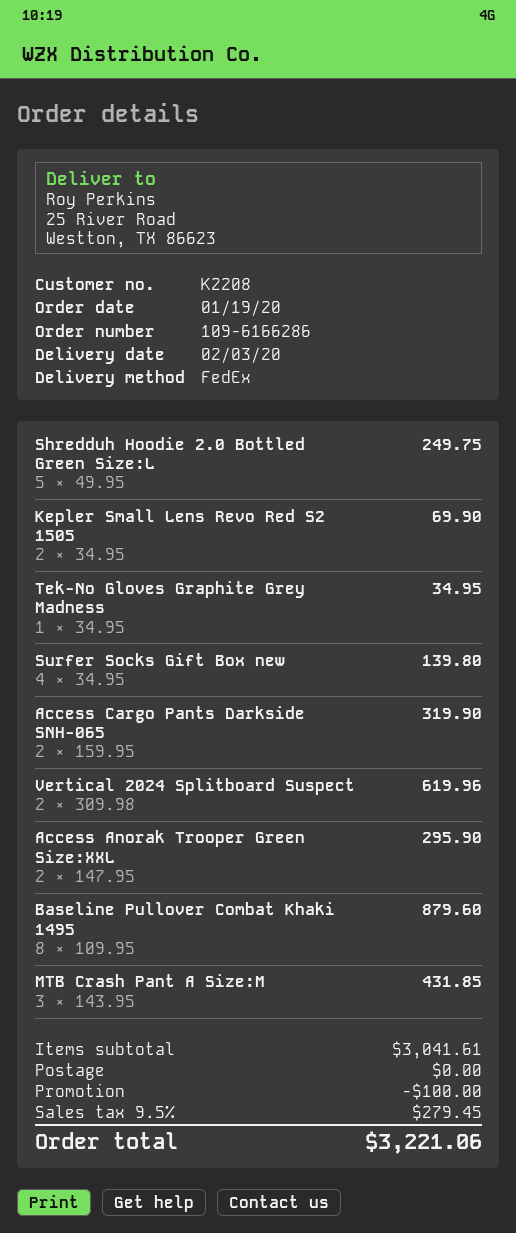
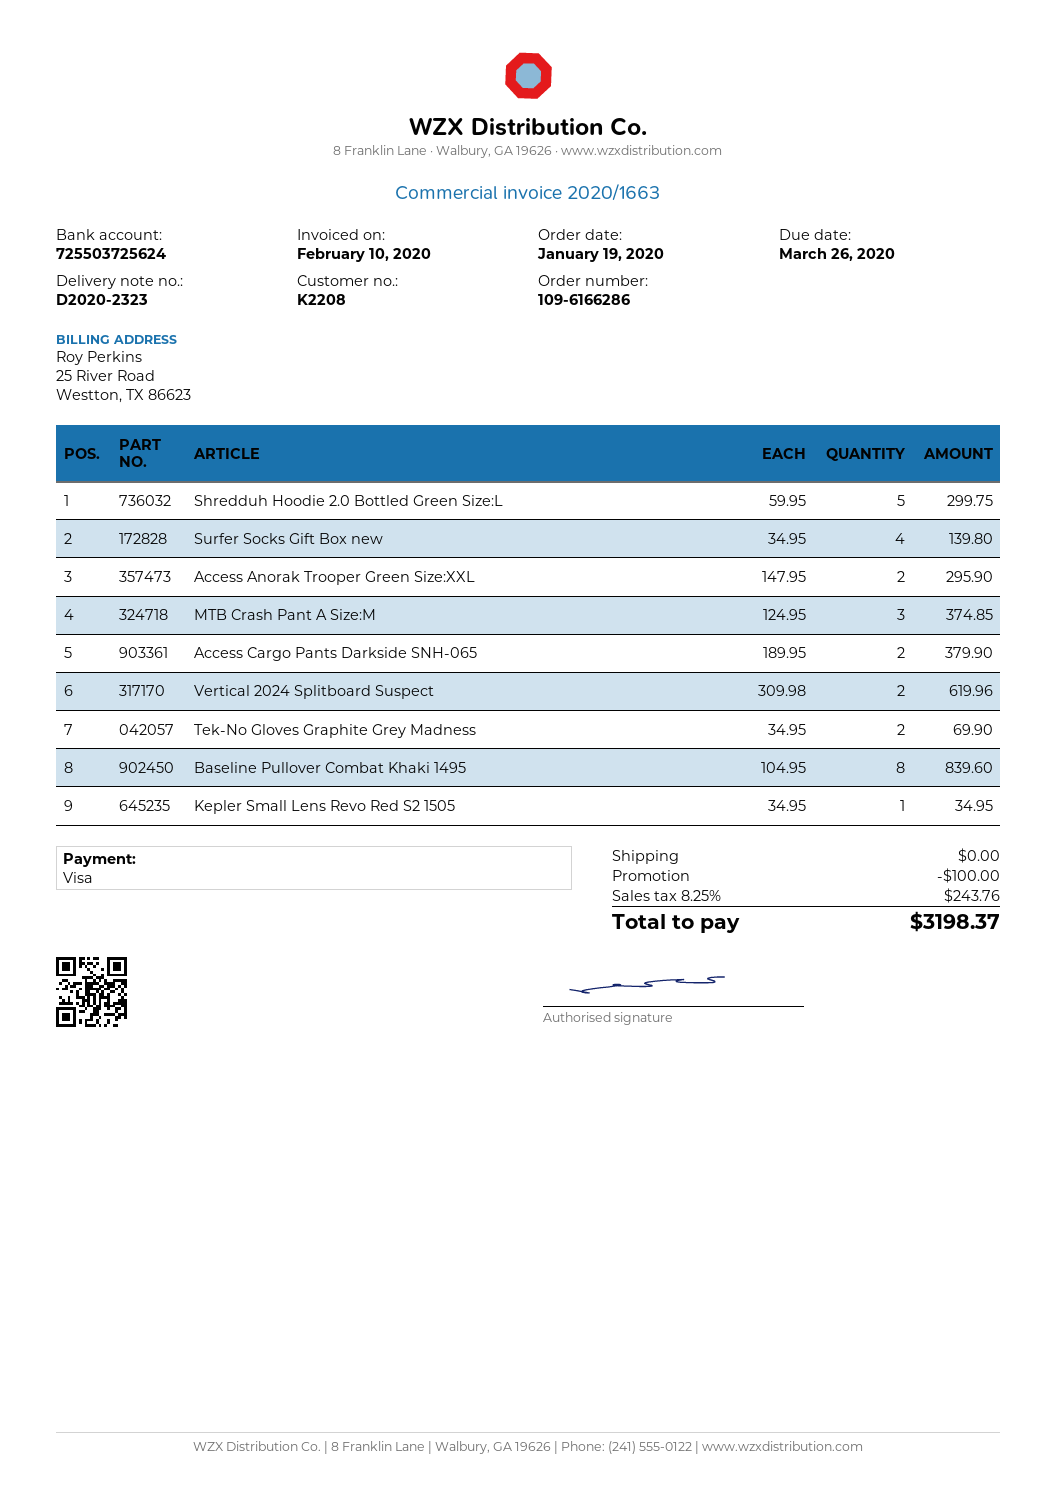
Shredduh Hoodie 2.0 Bottled Green Size:L: 5 x 49.95 = 249.75 -> 5 x 59.95 = 299.75
Kepler Small Lens Revo Red S2 1505: 2 x 34.95 = 69.90 -> 1 x 34.95 = 34.95
Tek-No Gloves Graphite Grey Madness: 1 x 34.95 = 34.95 -> 2 x 34.95 = 69.90
Access Cargo Pants Darkside SNH-065: 2 x 159.95 = 319.90 -> 2 x 189.95 = 379.90
Baseline Pullover Combat Khaki 1495: 8 x 109.95 = 879.60 -> 8 x 104.95 = 839.60
MTB Crash Pant A Size:M: 3 x 143.95 = 431.85 -> 3 x 124.95 = 374.85
tax: 9.5% = 279.45 -> 8.25% = 243.76
total: 3221.06 -> 3198.37

